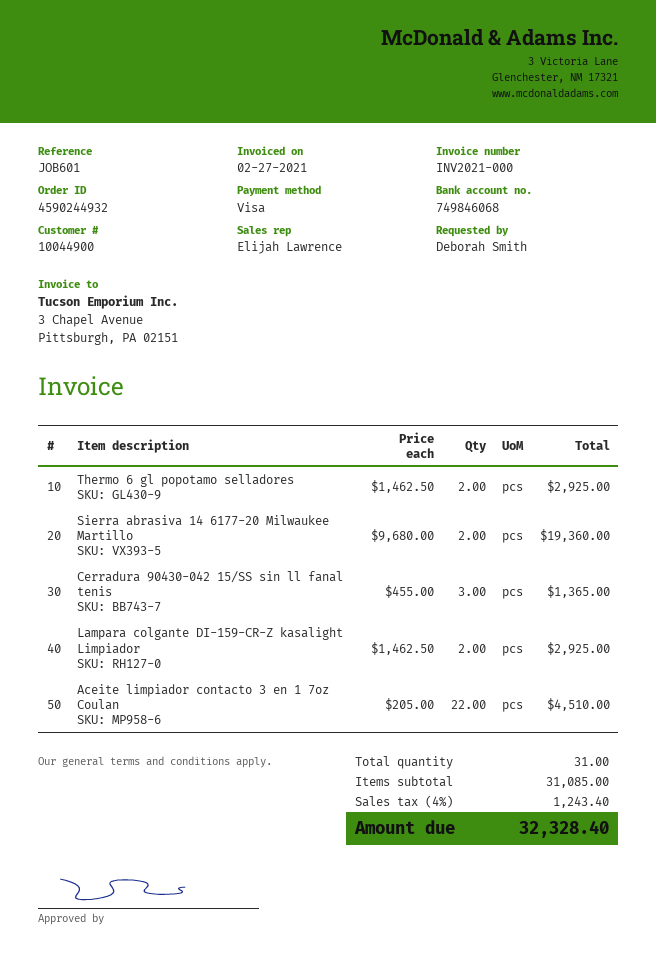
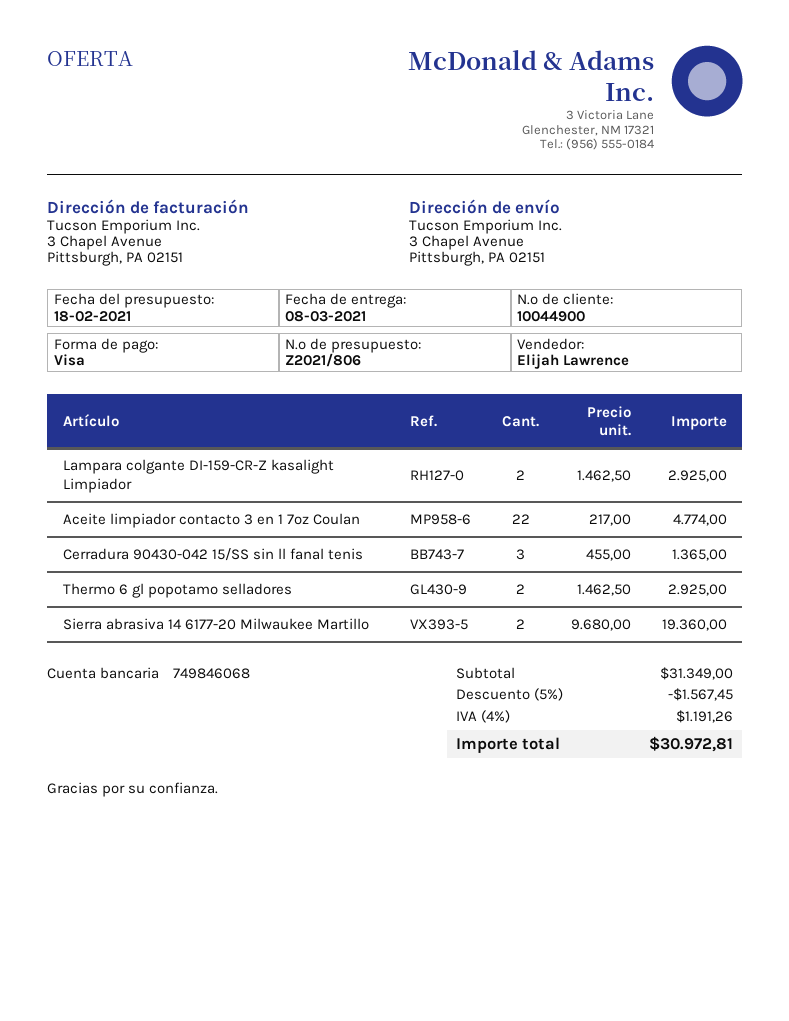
Aceite limpiador contacto 3 en 1 7oz Coulan: 22 x 205.00 = 4510.00 -> 22 x 217.00 = 4774.00
subtotal: 31085.00 -> 31349.00
discount: none -> 5% = 1567.45
tax: 4% = 1243.40 -> 4% = 1191.26
total: 32328.40 -> 30972.81

